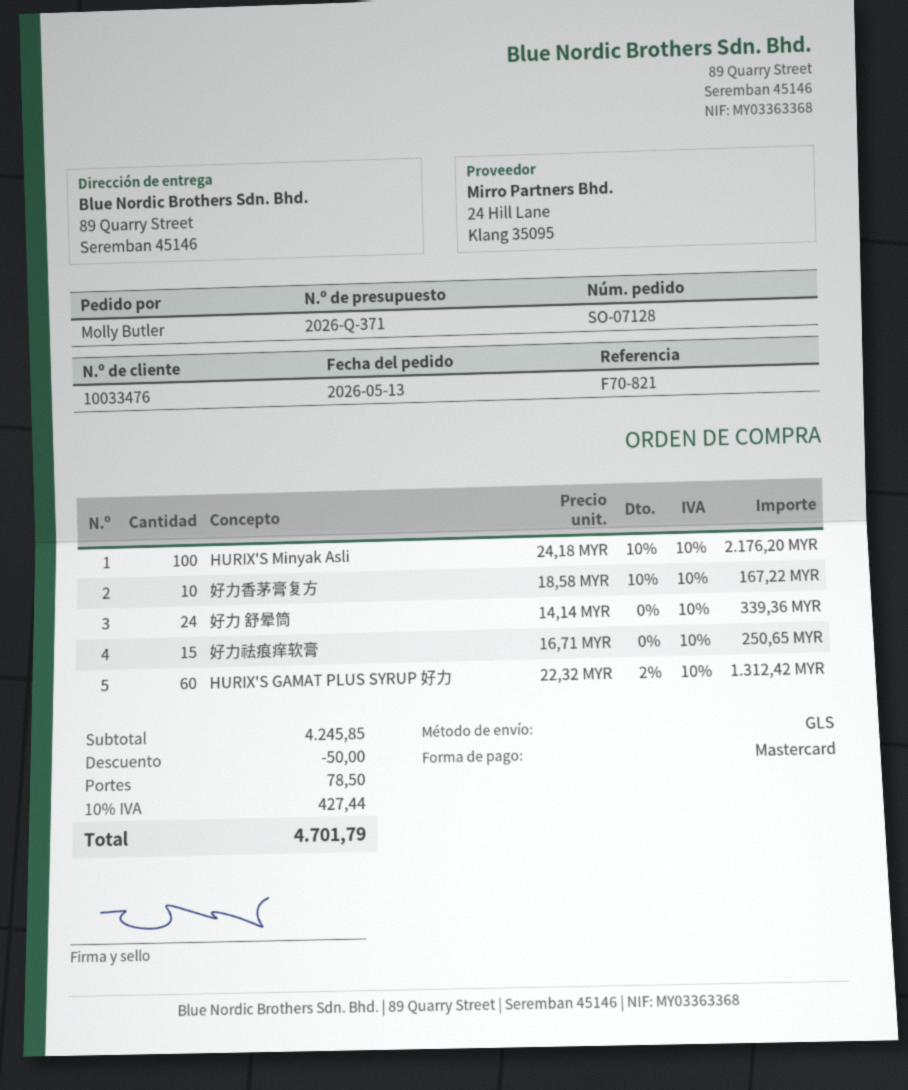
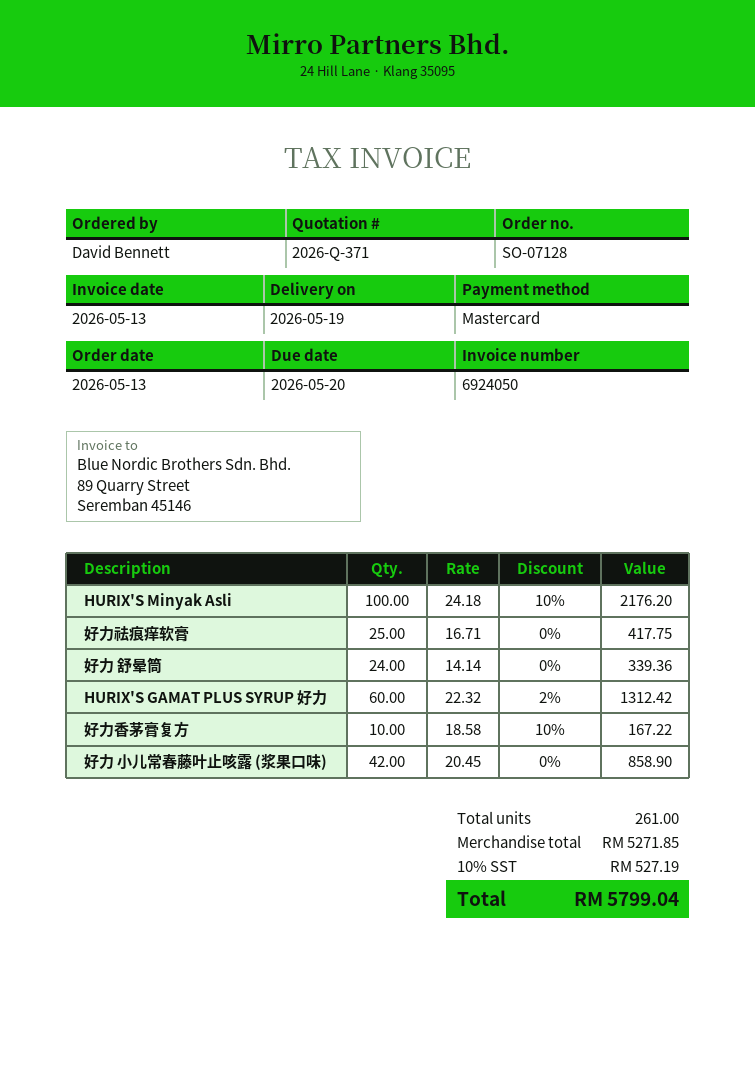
ordered by: Molly Butler -> David Bennett
好力祛痕痒软膏: 15 x 16.71 = 250.65 -> 25 x 16.71 = 417.75
好力 小儿常春藤叶止咳露 (浆果口味): none -> 42 x 20.45 = 858.90
subtotal: 4245.85 -> 5271.85
discount: 50.00 -> none
shipping: 78.50 -> none
tax: 10% = 427.44 -> 10% = 527.19
total: 4701.79 -> 5799.04

